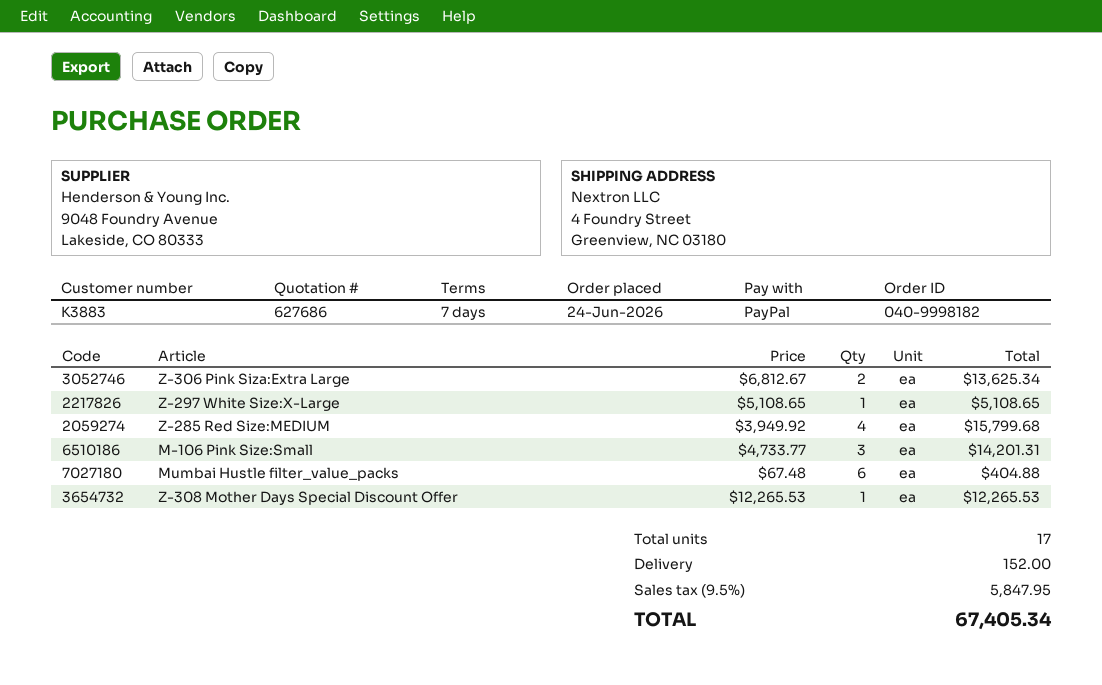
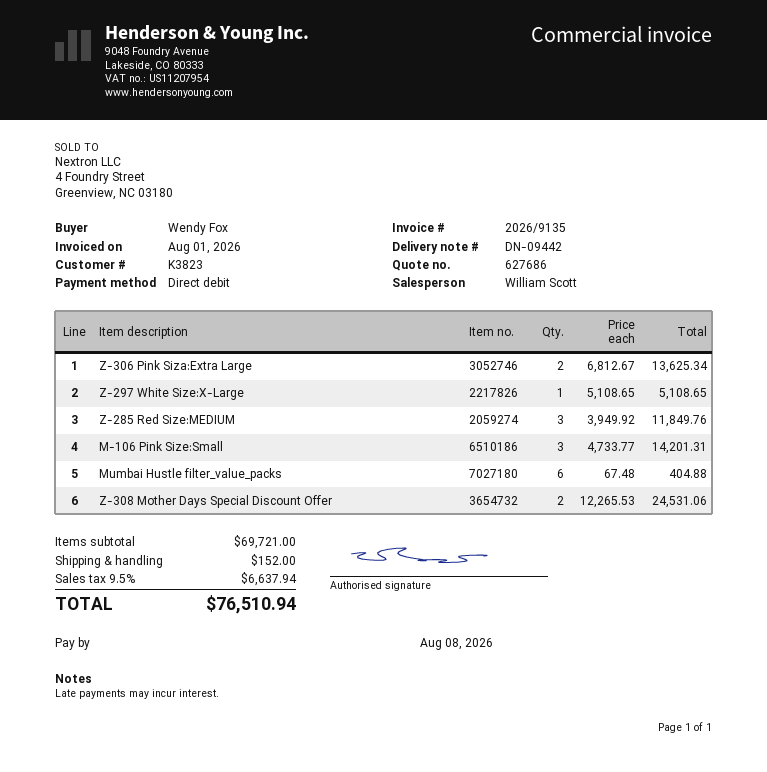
customer number: K3883 -> K3823
payment method: PayPal -> direct debit
Z-285 Red Size:MEDIUM: 4 x 3949.92 = 15799.68 -> 3 x 3949.92 = 11849.76
Z-308 Mother Days Special Discount Offer: 1 x 12265.53 = 12265.53 -> 2 x 12265.53 = 24531.06
tax: 9.5% = 5847.95 -> 9.5% = 6637.94
total: 67405.34 -> 76510.94

